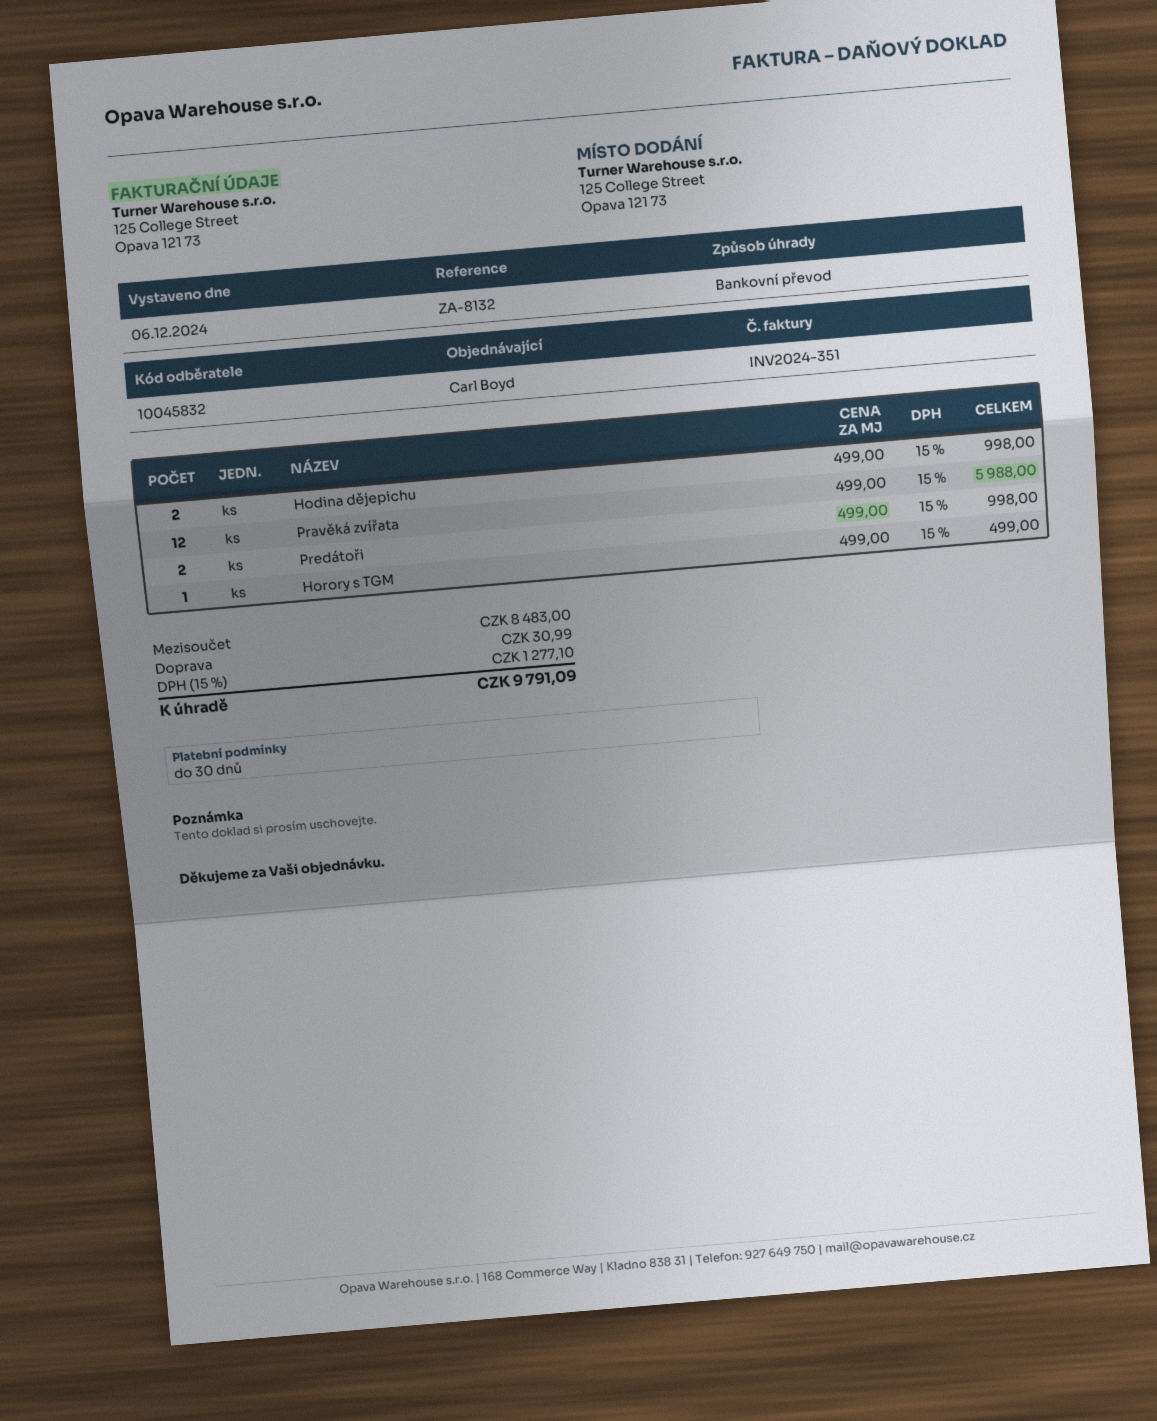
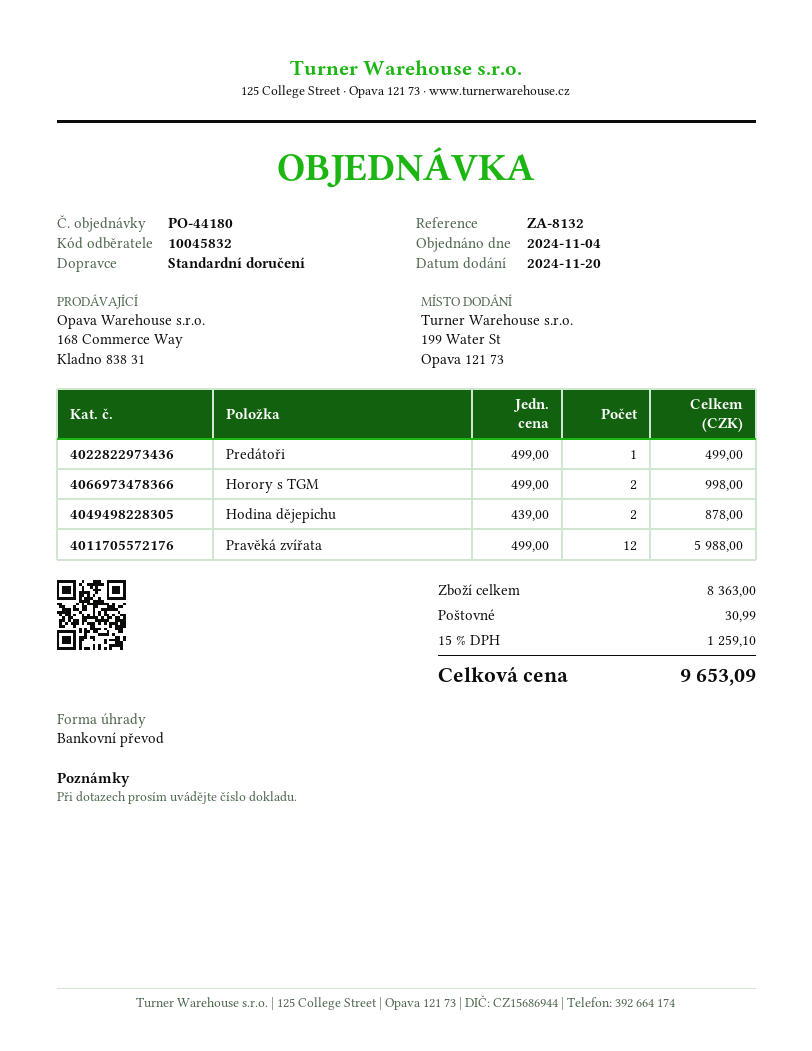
ship to: 125 College Street, Opava 121 73 -> 199 Water St, Opava 121 73
Hodina dějepichu: 2 x 499.00 = 998.00 -> 2 x 439.00 = 878.00
Predátoři: 2 x 499.00 = 998.00 -> 1 x 499.00 = 499.00
Horory s TGM: 1 x 499.00 = 499.00 -> 2 x 499.00 = 998.00
subtotal: 8483.00 -> 8363.00
tax: 15% = 1277.10 -> 15% = 1259.10
total: 9791.09 -> 9653.09

